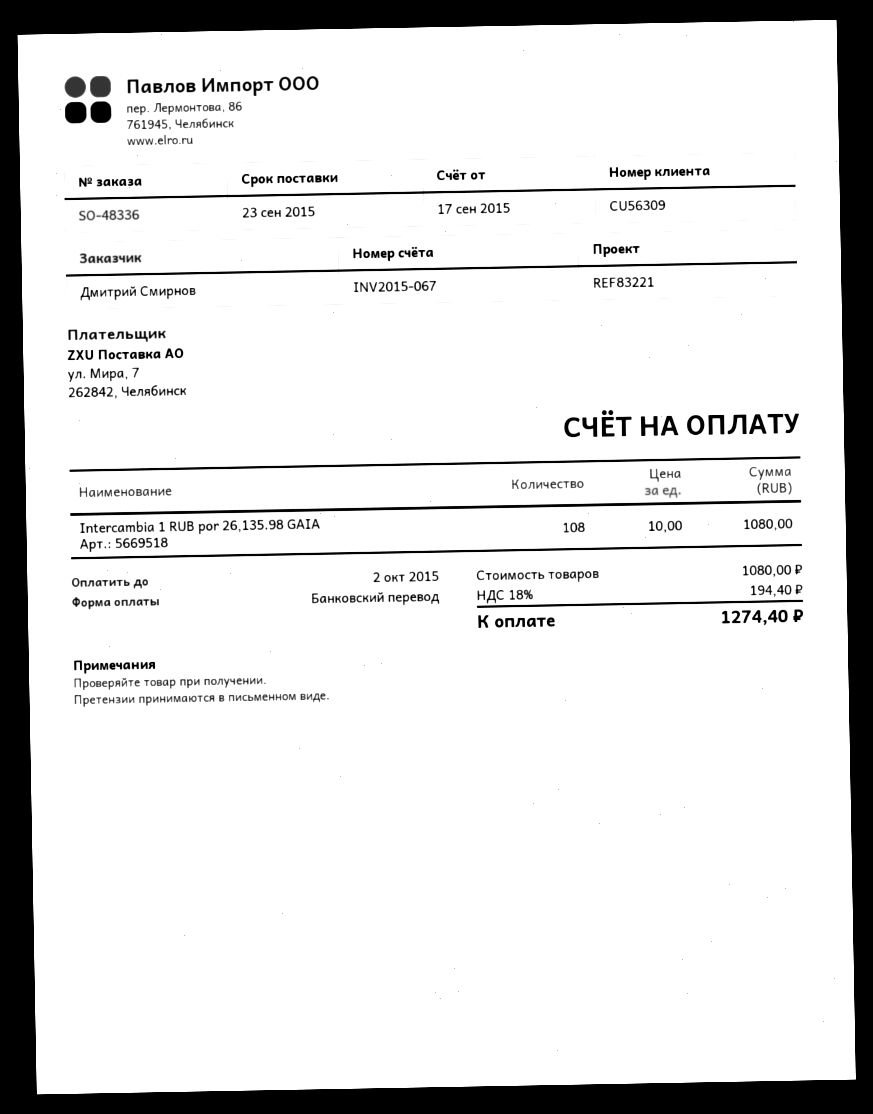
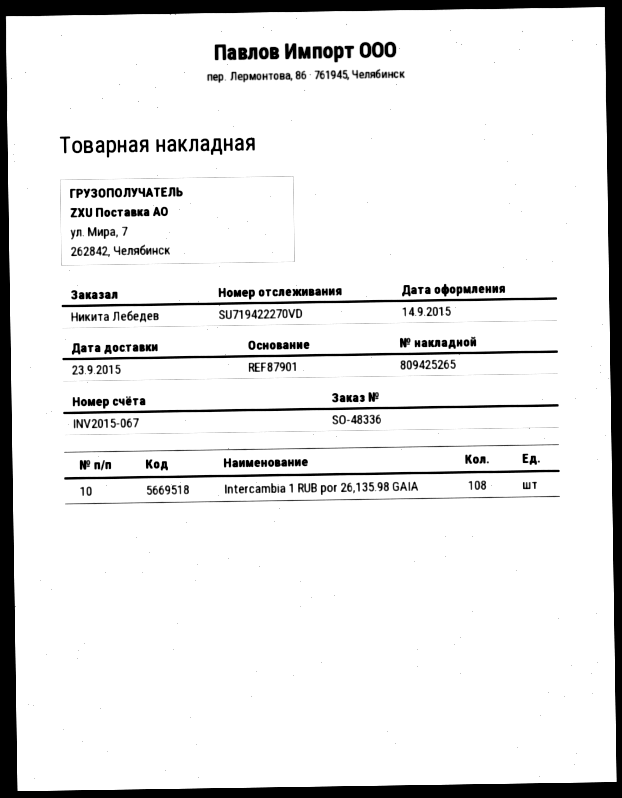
reference: REF83221 -> REF87901
ordered by: Дмитрий Смирнов -> Никита Лебедев

